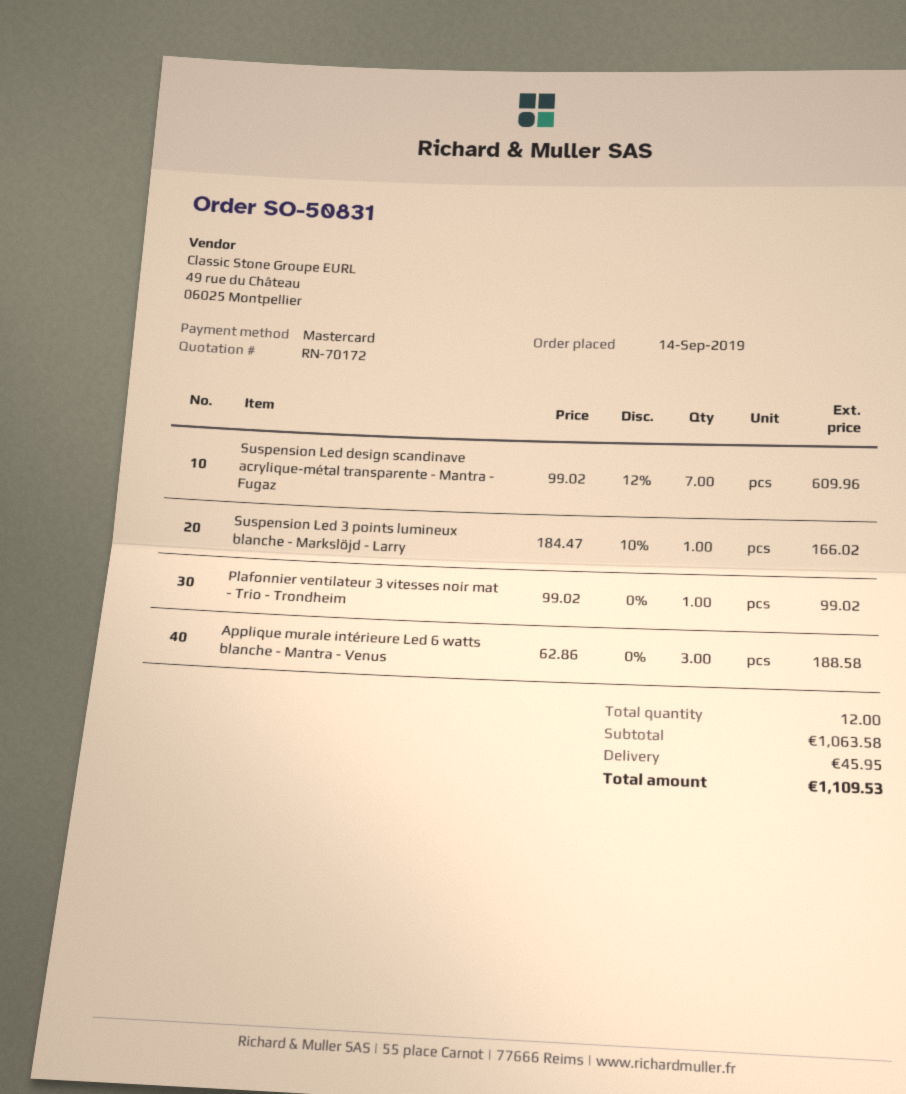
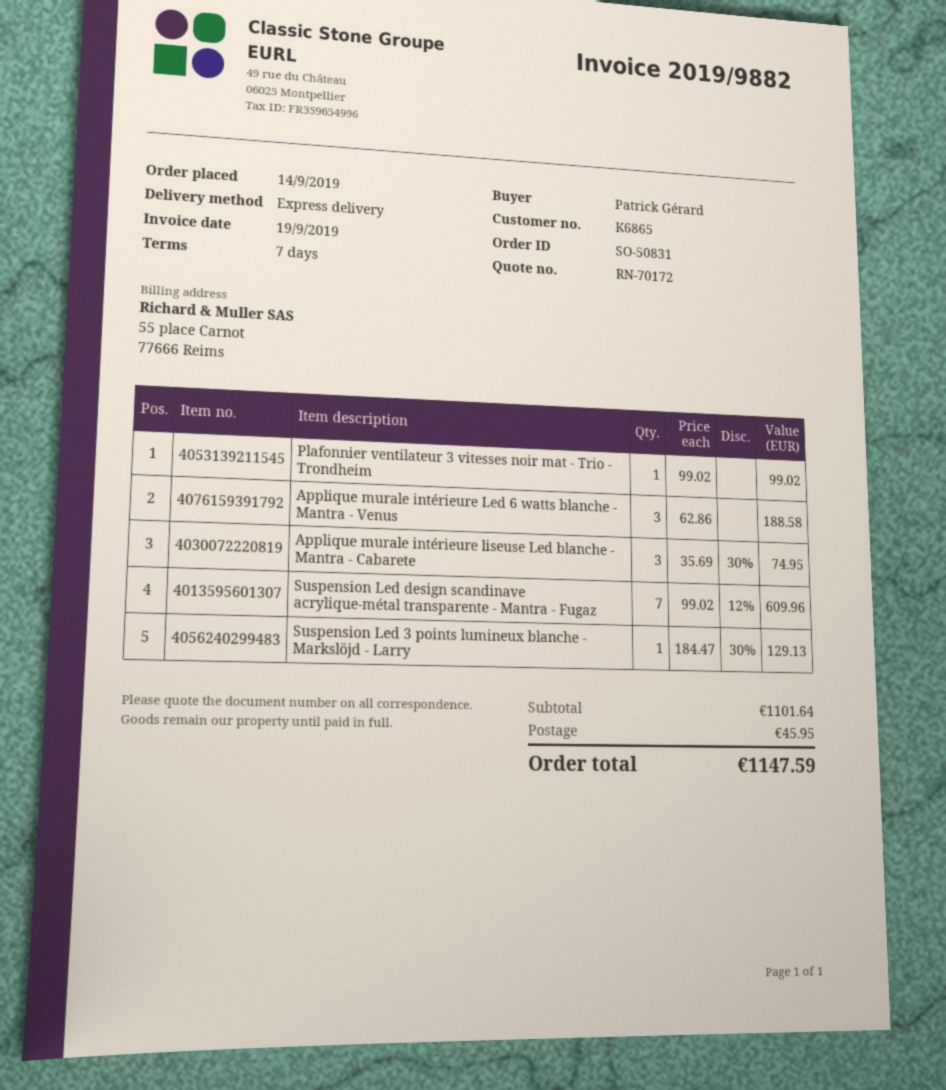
Suspension Led 3 points lumineux blanche - Markslöjd - Larry: 1 x 184.47 - 10% = 166.02 -> 1 x 184.47 - 30% = 129.13
Applique murale intérieure liseuse Led blanche - Mantra - Cabarete: none -> 3 x 35.69 - 30% = 74.95
subtotal: 1063.58 -> 1101.64
total: 1109.53 -> 1147.59

